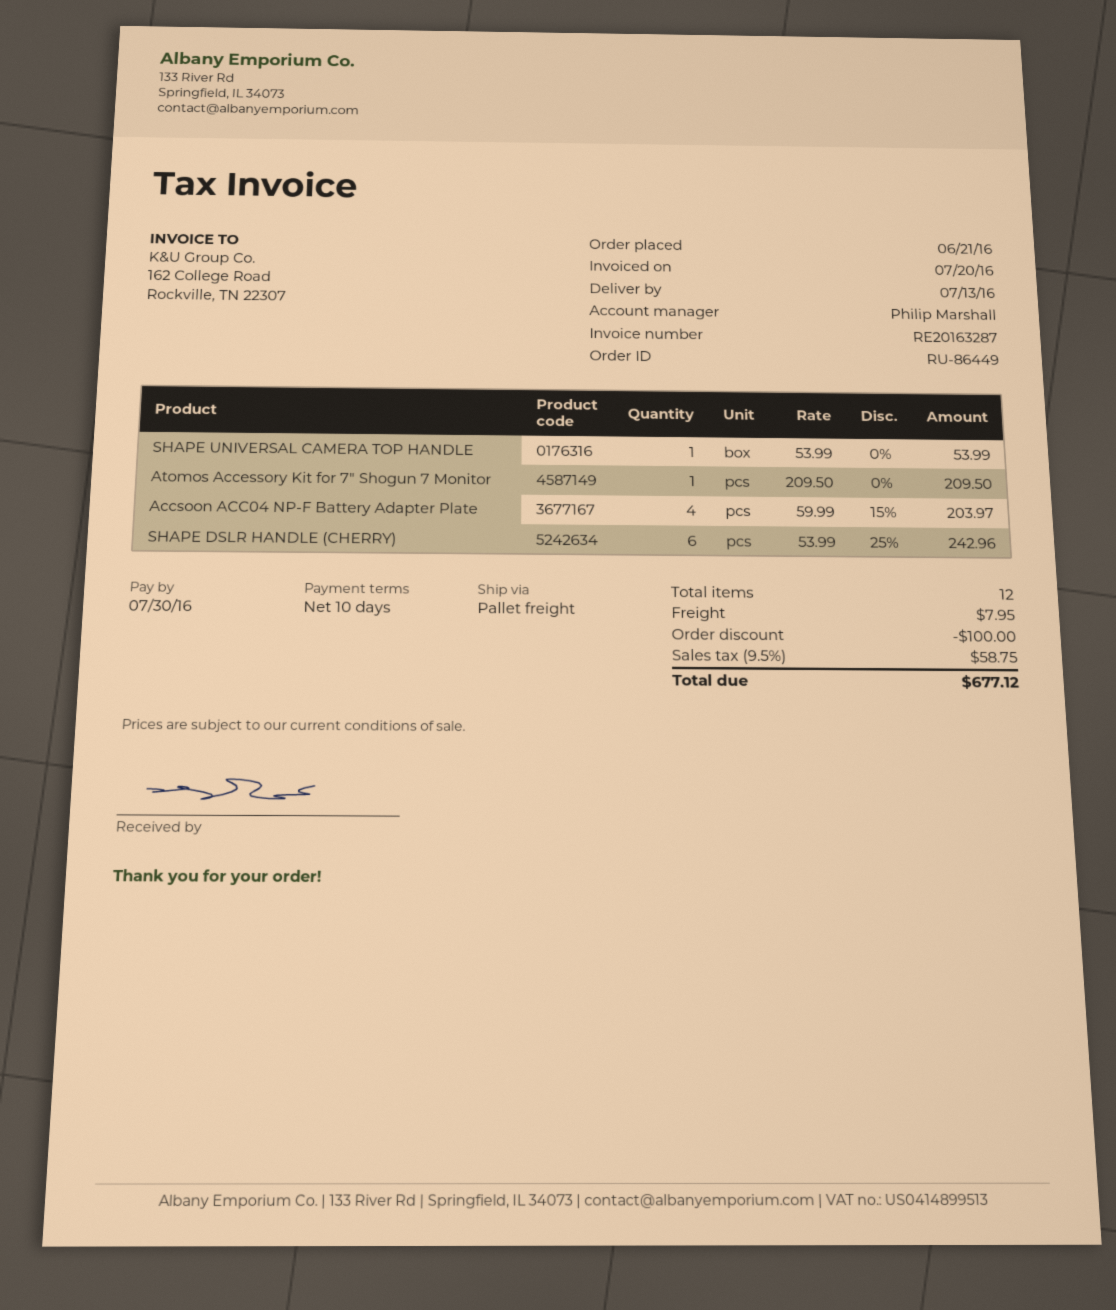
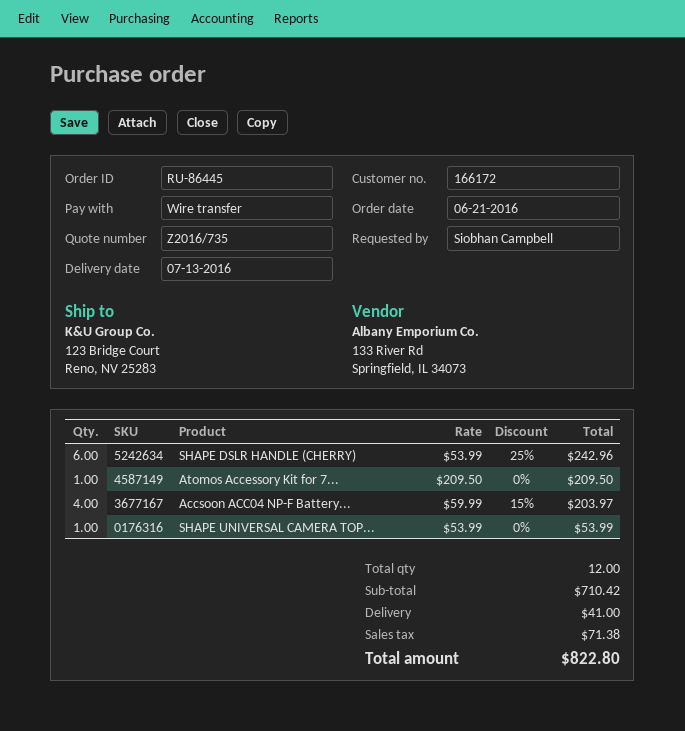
order number: RU-86449 -> RU-86445
discount: 100.00 -> none
shipping: 7.95 -> 41.00
tax: 58.75 -> 71.38
total: 677.12 -> 822.80

